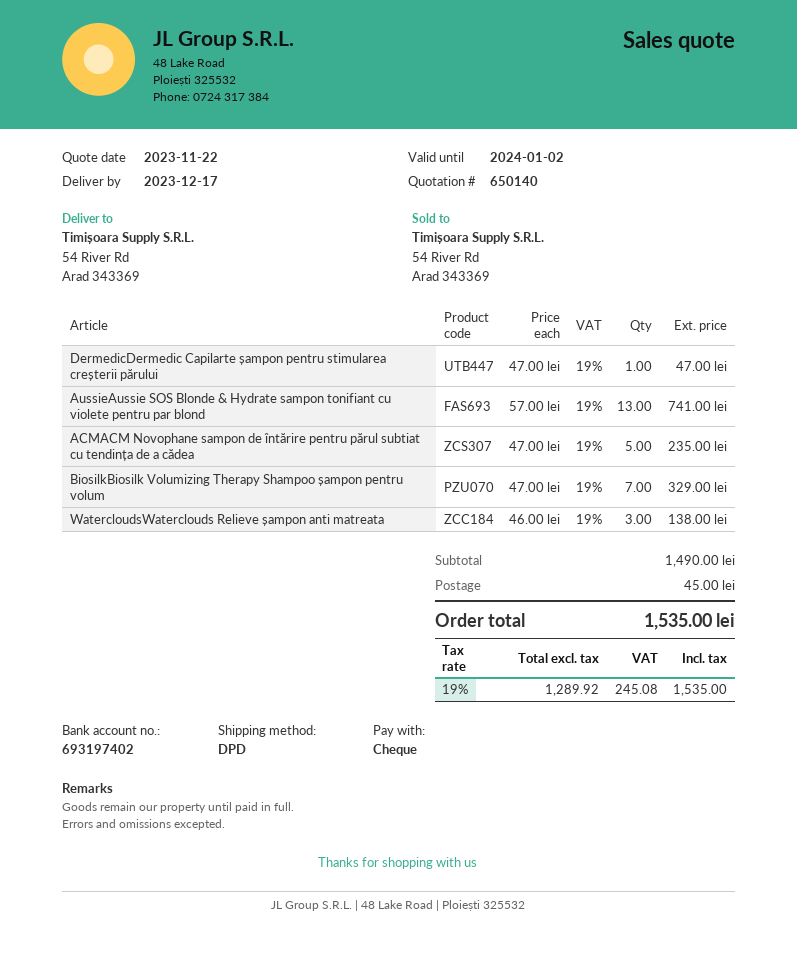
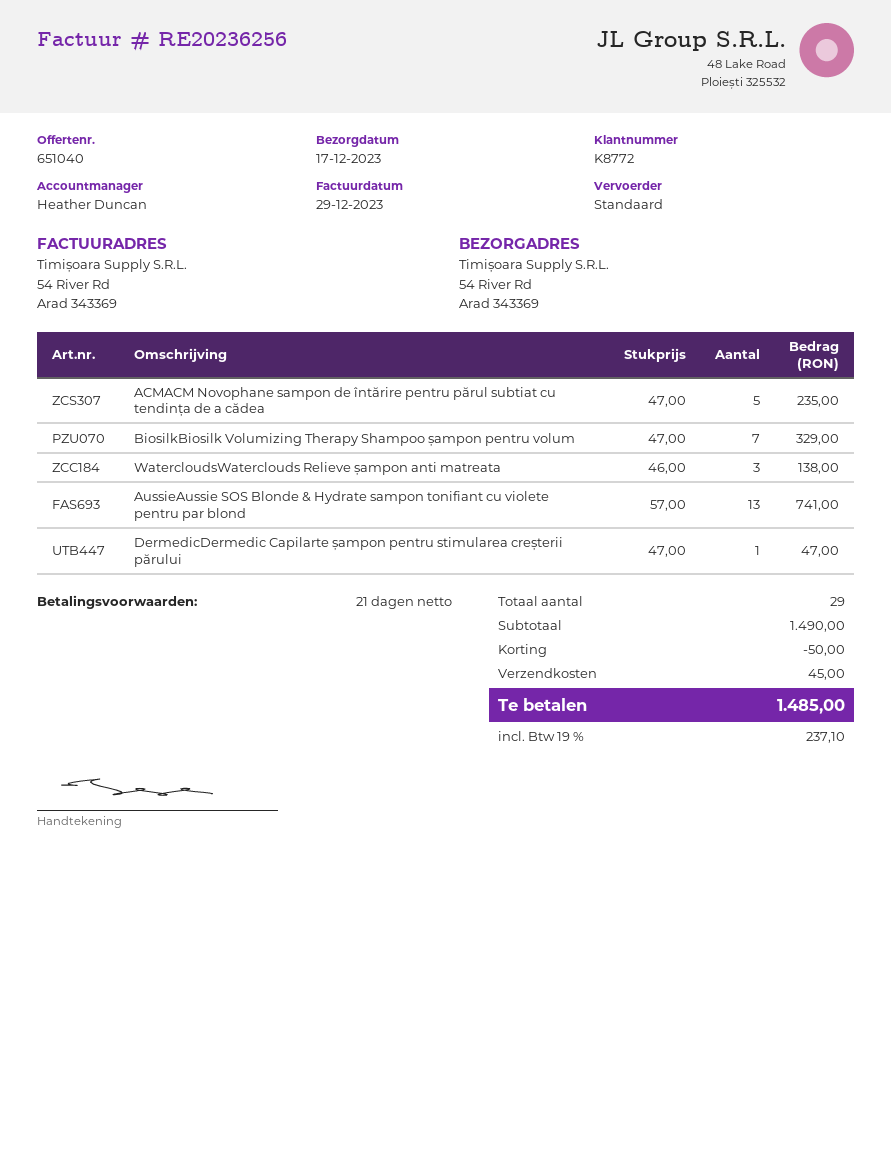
quote number: 650140 -> 651040
shipping method: DPD -> standard
discount: none -> 50.00
tax: 19% = 245.08 -> 19% = 237.10
total: 1535.00 -> 1485.00

